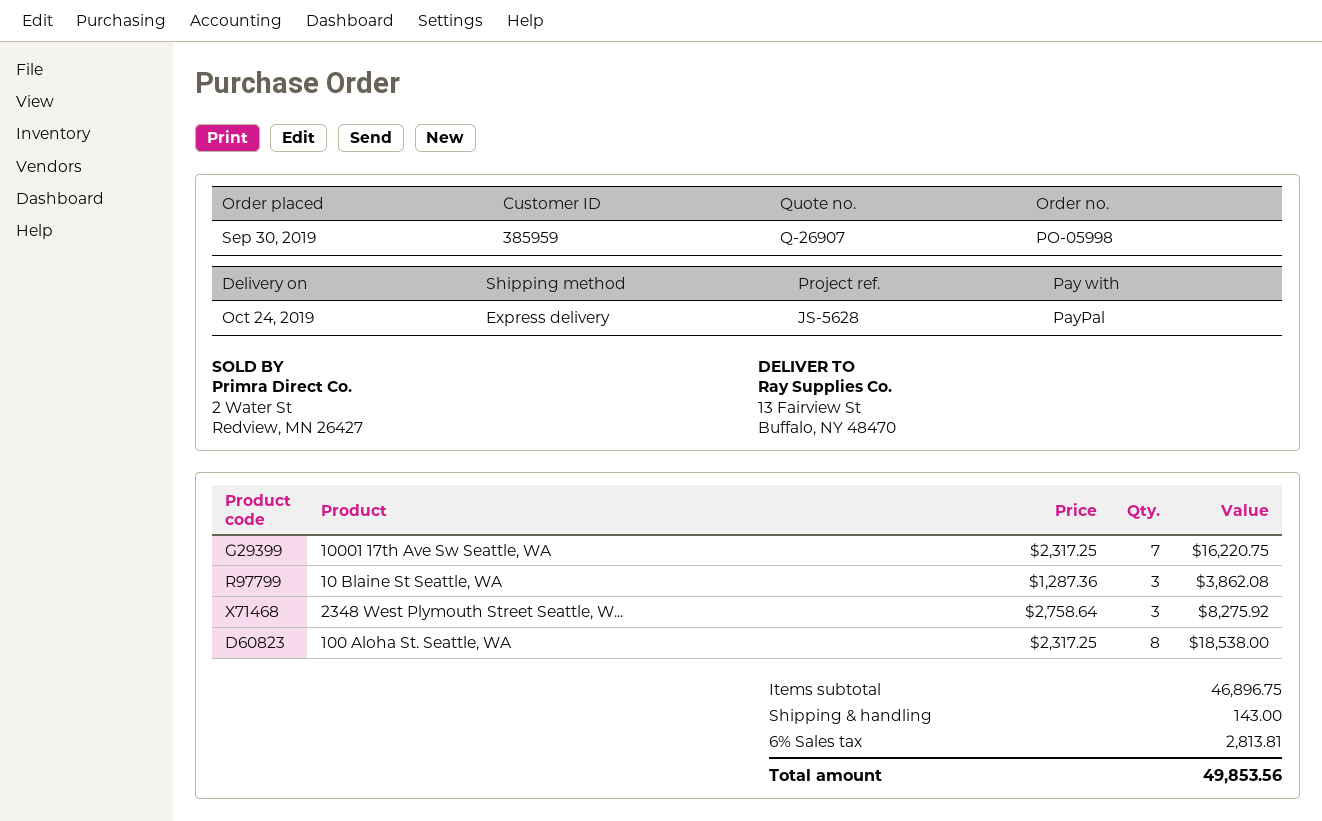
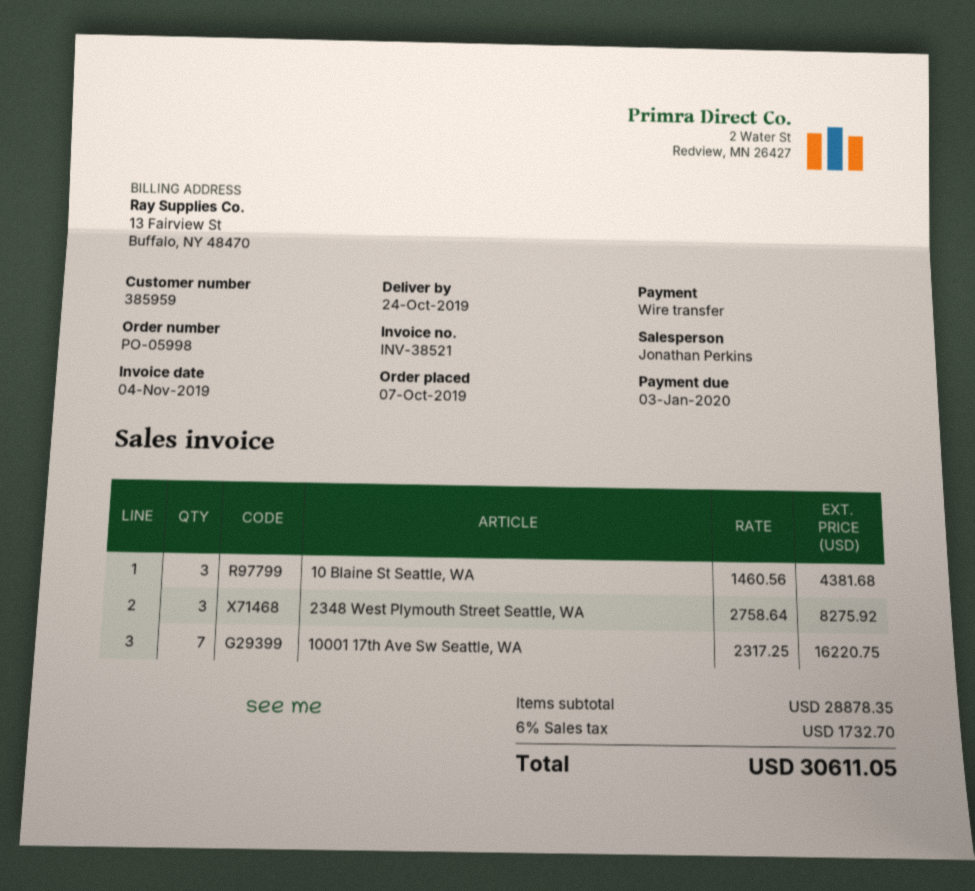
order date: 2019-09-30 -> 2019-10-07
payment method: PayPal -> bank transfer
10 Blaine St Seattle, WA: 3 x 1287.36 = 3862.08 -> 3 x 1460.56 = 4381.68
100 Aloha St. Seattle, WA: 8 x 2317.25 = 18538.00 -> none
subtotal: 46896.75 -> 28878.35
shipping: 143.00 -> none
tax: 6% = 2813.81 -> 6% = 1732.70
total: 49853.56 -> 30611.05

